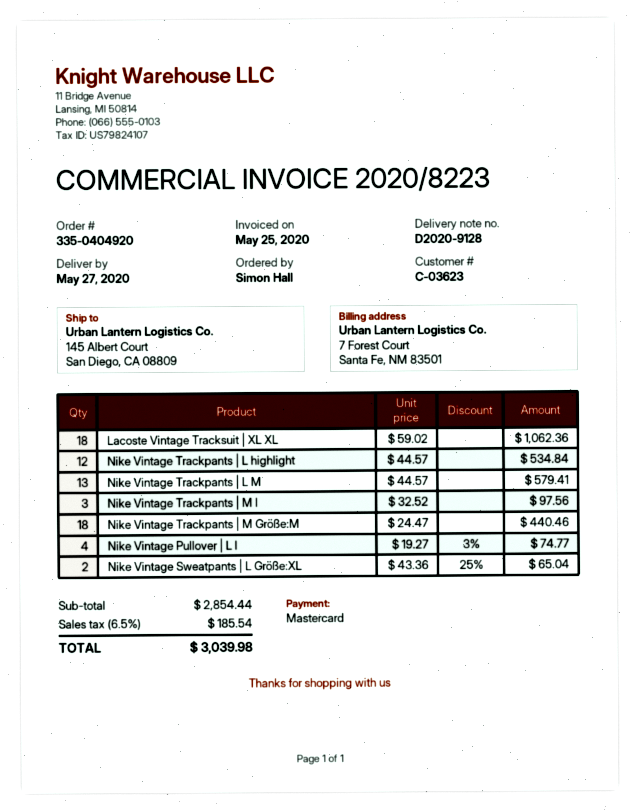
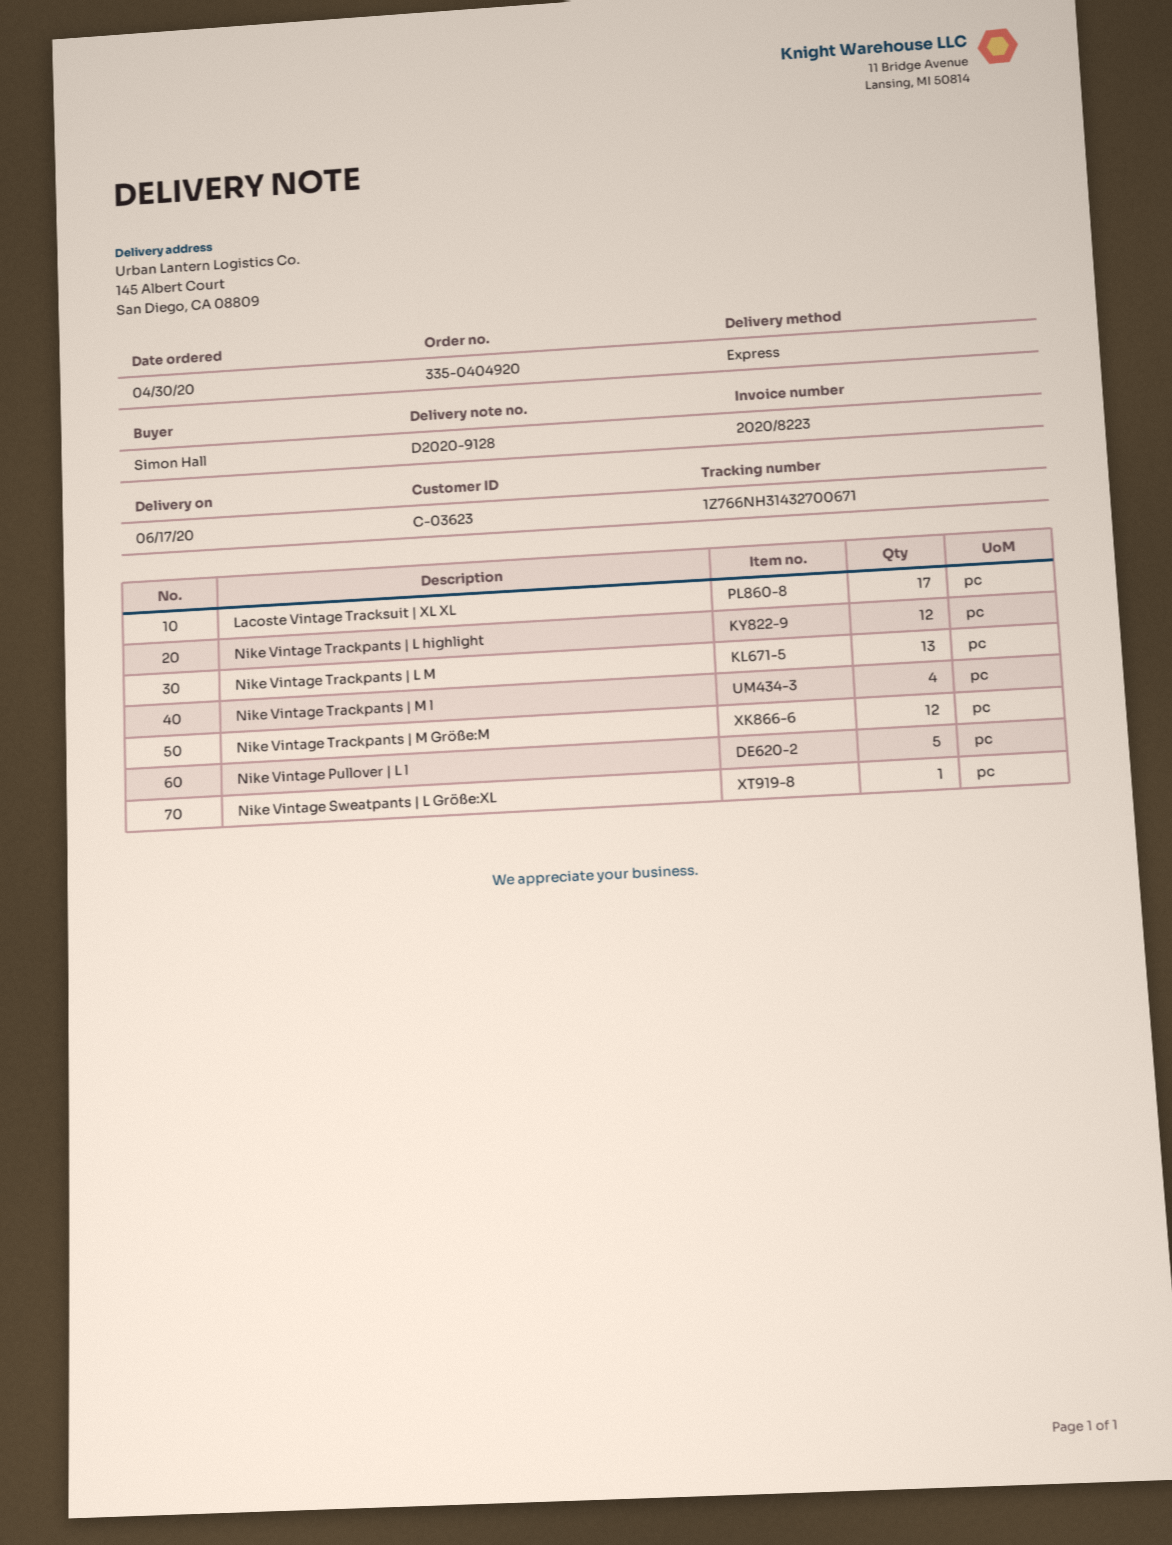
delivery date: 2020-05-27 -> 2020-06-17
Lacoste Vintage Tracksuit | XL XL: 18 -> 17
Nike Vintage Trackpants | M l: 3 -> 4
Nike Vintage Trackpants | M Größe:M: 18 -> 12
Nike Vintage Pullover | L l: 4 -> 5
Nike Vintage Sweatpants | L Größe:XL: 2 -> 1

